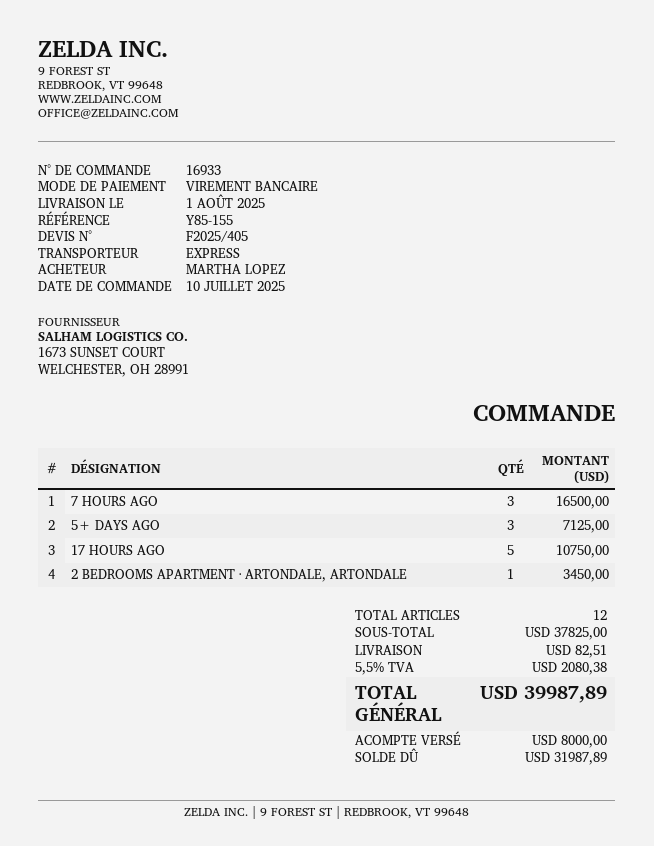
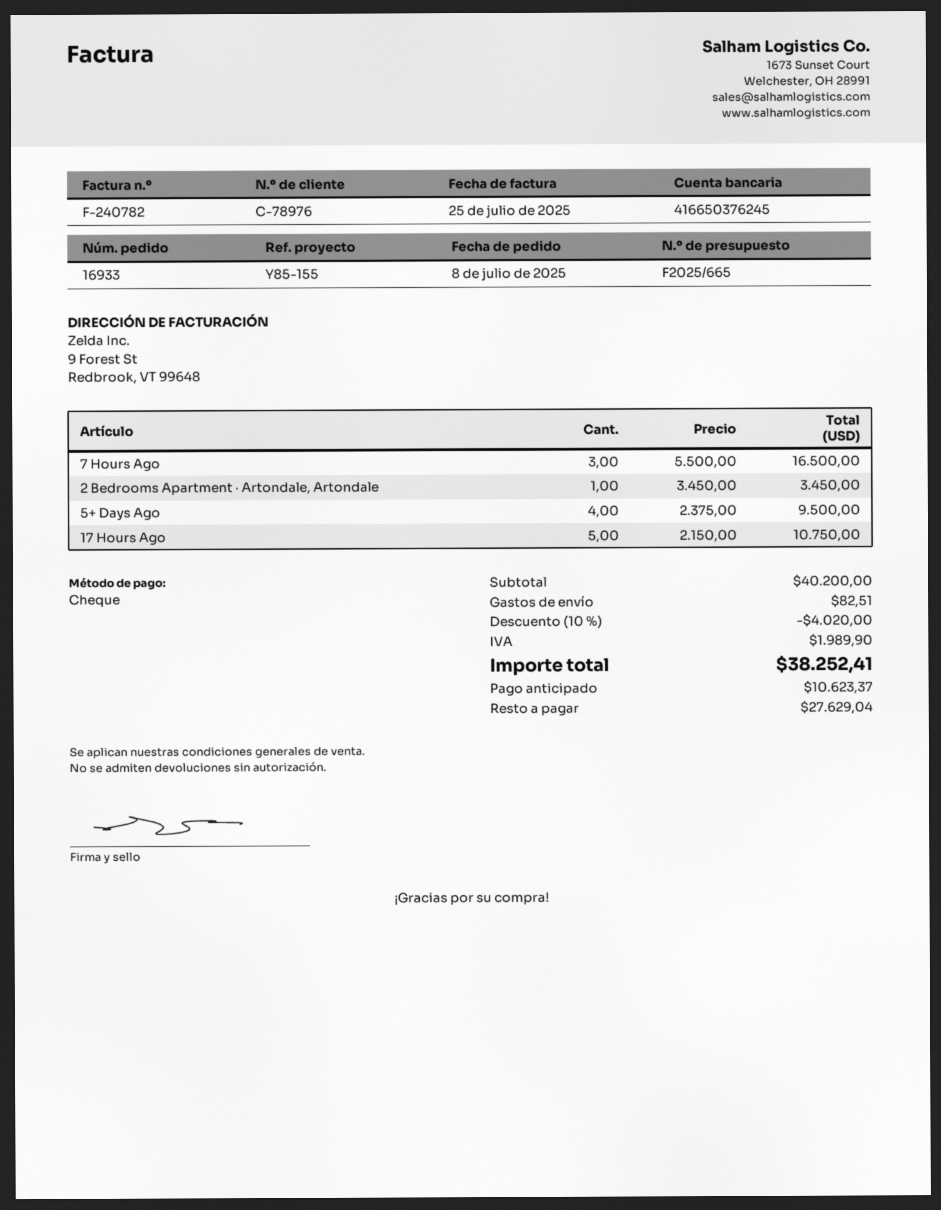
quote number: F2025/405 -> F2025/665
order date: 2025-07-10 -> 2025-07-08
payment method: bank transfer -> cheque
5+ DAYS AGO: 3 for 7125.00 -> 4 for 9500.00
subtotal: 37825.00 -> 40200.00
discount: none -> 10% = 4020.00
tax: 2080.38 -> 1989.90
total: 39987.89 -> 38252.41
deposit: 8000.00 -> 10623.37
balance: 31987.89 -> 27629.04

